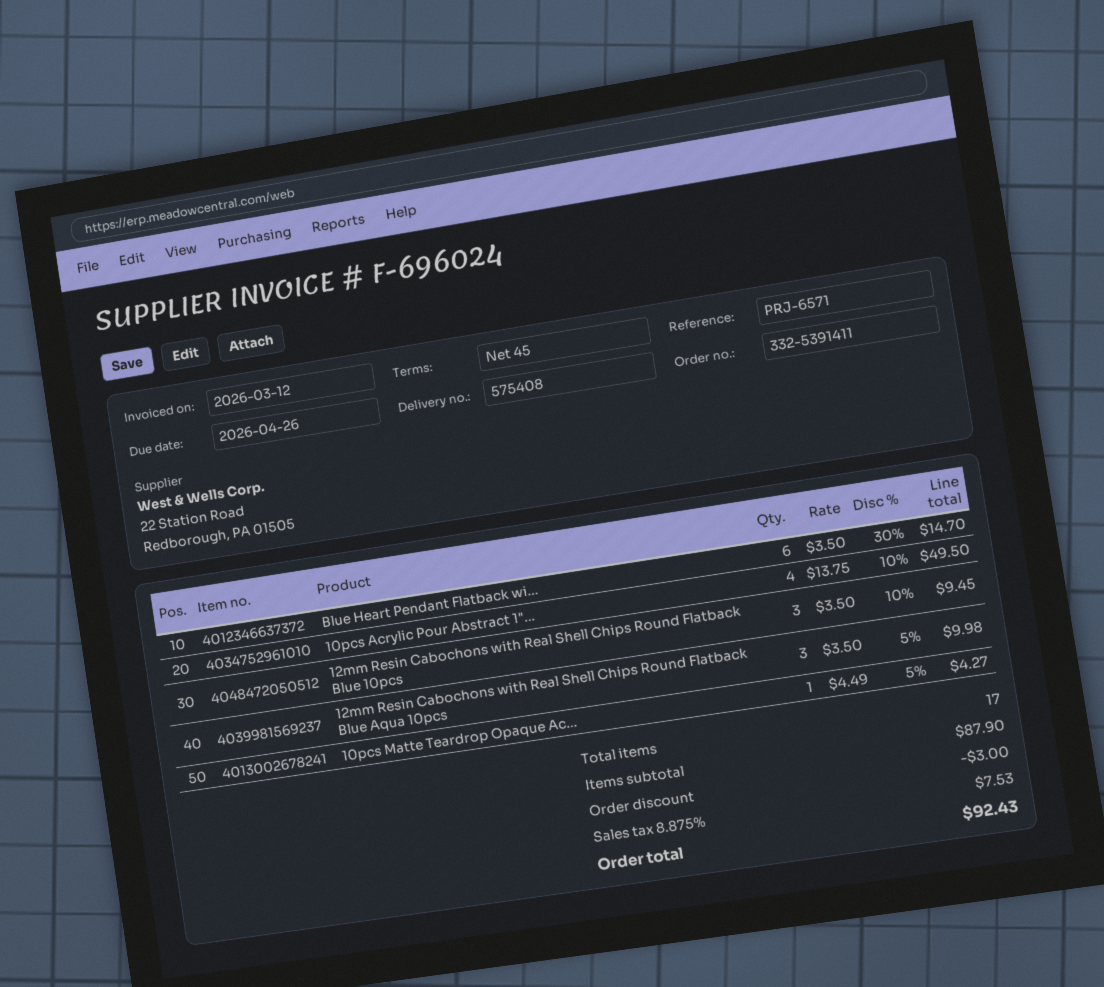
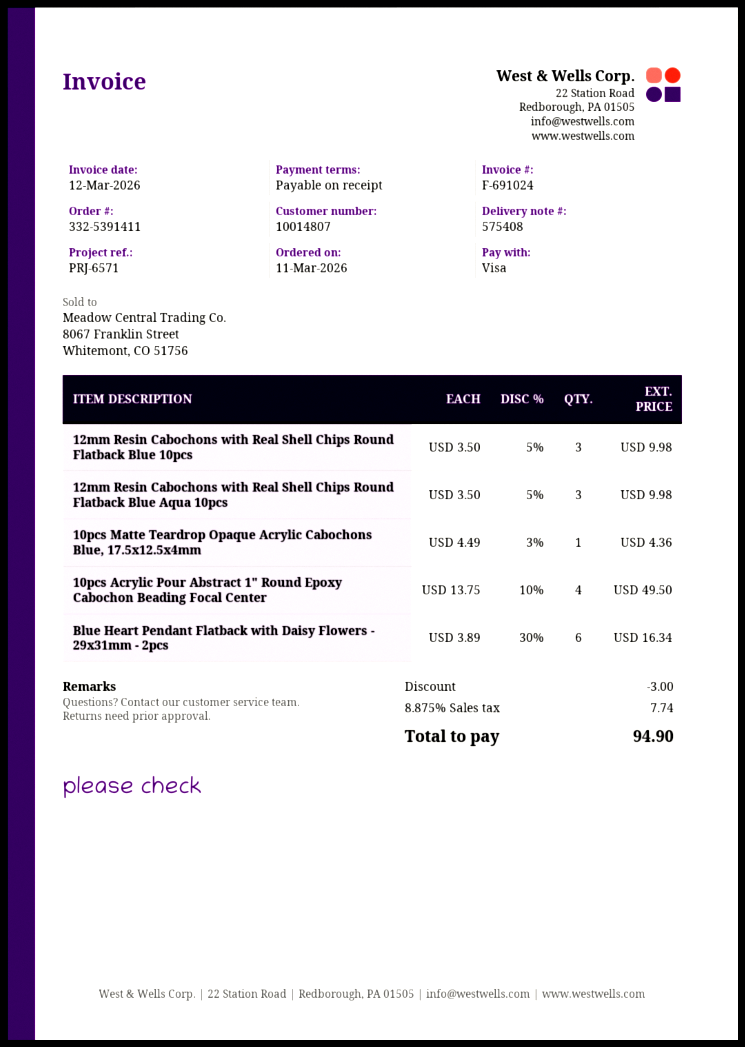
invoice number: F-696024 -> F-691024
payment terms: 45 days -> on receipt
Blue Heart Pendant Flatback wi...: 6 x 3.50 - 30% = 14.70 -> 6 x 3.89 - 30% = 16.34
12mm Resin Cabochons with Real Shell Chips Round Flatback Blue 10pcs: 3 x 3.50 - 10% = 9.45 -> 3 x 3.50 - 5% = 9.98
10pcs Matte Teardrop Opaque Ac...: 1 x 4.49 - 5% = 4.27 -> 1 x 4.49 - 3% = 4.36
tax: 8.875% = 7.53 -> 8.875% = 7.74
total: 92.43 -> 94.90

